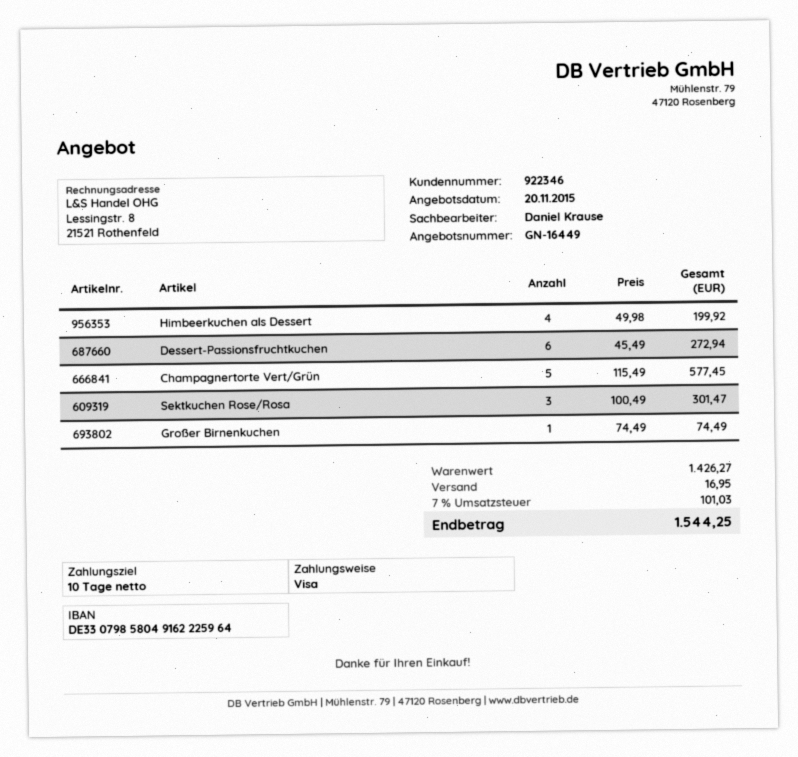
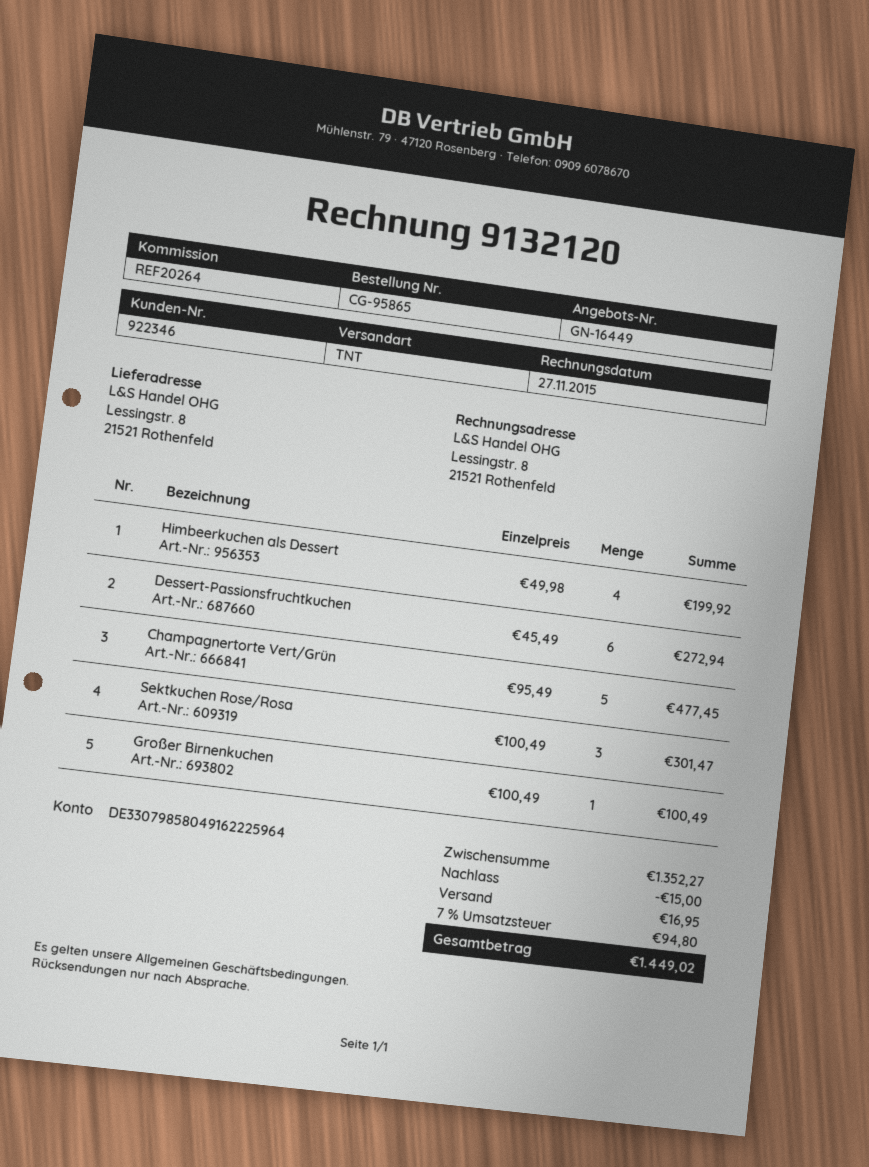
Champagnertorte Vert/Grün: 5 x 115.49 = 577.45 -> 5 x 95.49 = 477.45
Großer Birnenkuchen: 1 x 74.49 = 74.49 -> 1 x 100.49 = 100.49
subtotal: 1426.27 -> 1352.27
discount: none -> 15.00
tax: 7% = 101.03 -> 7% = 94.80
total: 1544.25 -> 1449.02

